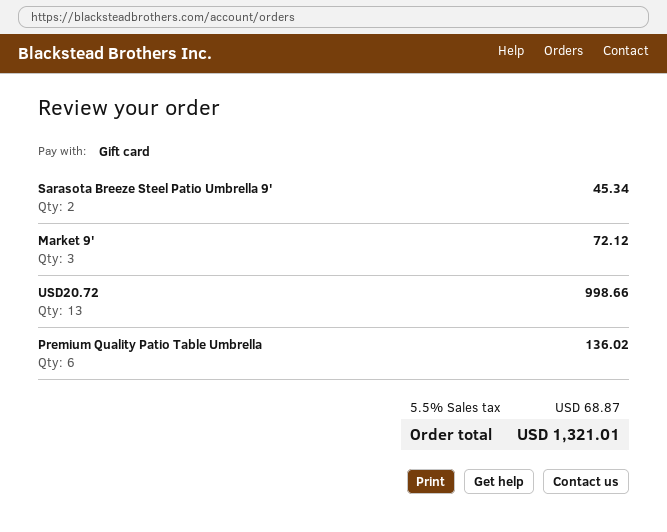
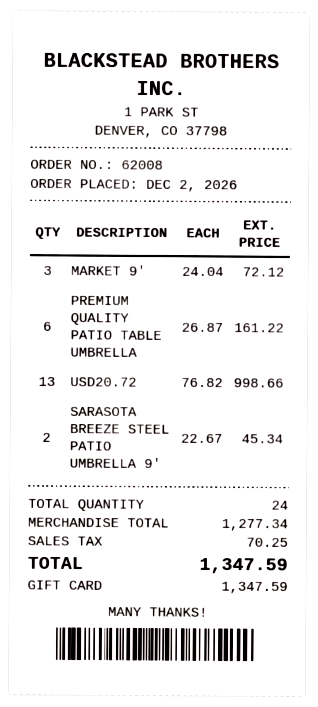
Premium Quality Patio Table Umbrella: 6 for 136.02 -> 6 for 161.22
tax: 68.87 -> 70.25
total: 1321.01 -> 1347.59

